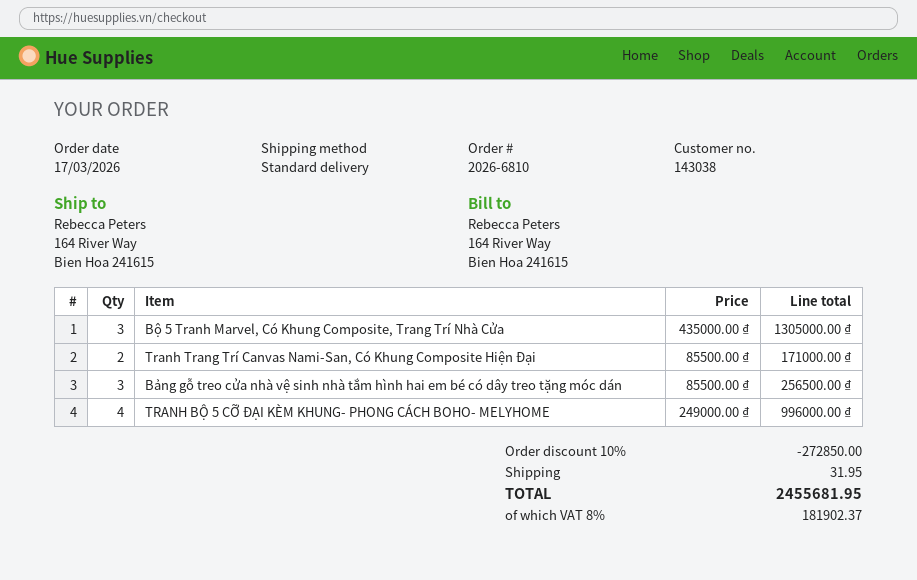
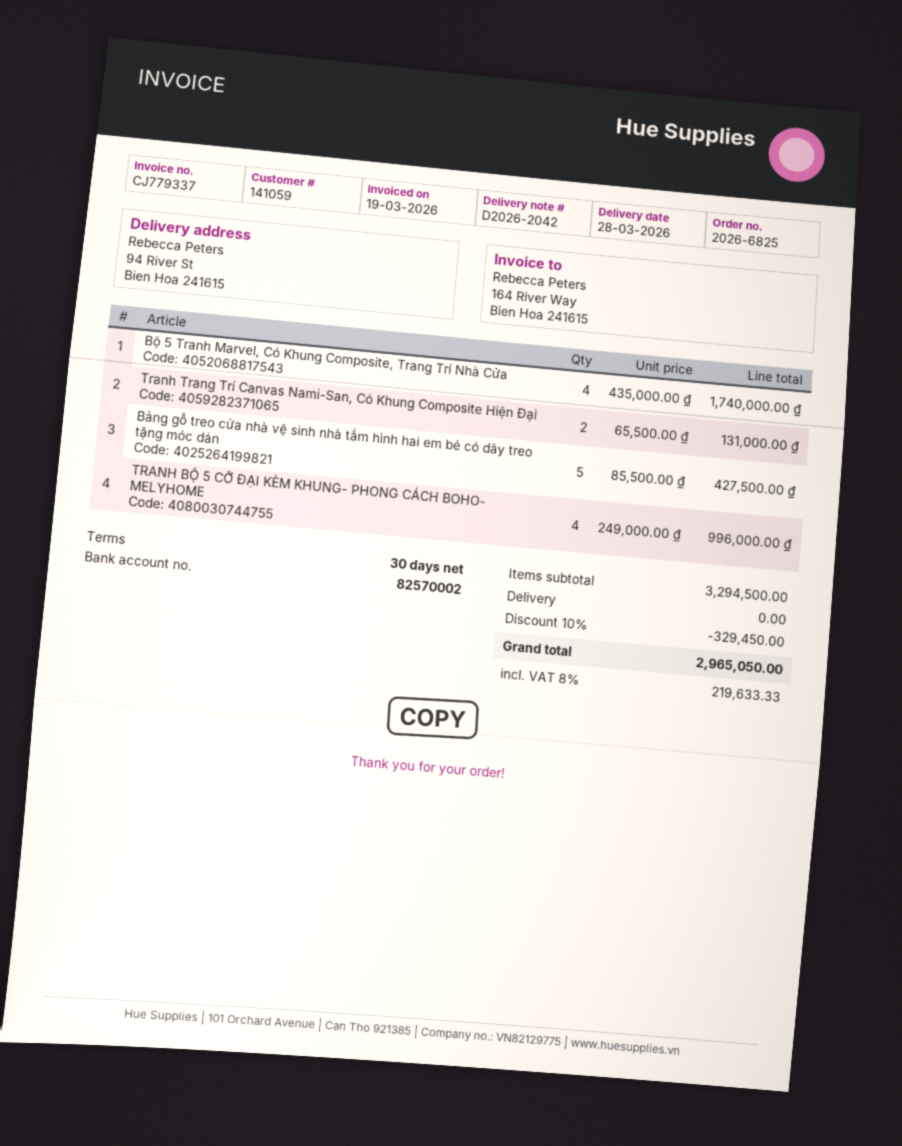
order number: 2026-6810 -> 2026-6825
customer number: 143038 -> 141059
ship to: 164 River Way, Bien Hoa 241615 -> 94 River St, Bien Hoa 241615
Bộ 5 Tranh Marvel, Có Khung Composite, Trang Trí Nhà Cửa: 3 x 435000.00 = 1305000.00 -> 4 x 435000.00 = 1740000.00
Tranh Trang Trí Canvas Nami-San, Có Khung Composite Hiện Đại: 2 x 85500.00 = 171000.00 -> 2 x 65500.00 = 131000.00
Bảng gỗ treo cửa nhà vệ sinh nhà tắm hình hai em bé có dây treo tặng móc dán: 3 x 85500.00 = 256500.00 -> 5 x 85500.00 = 427500.00
discount: 10% = 272850.00 -> 10% = 329450.00
shipping: 31.95 -> 0.00
tax: 8% = 181902.37 -> 8% = 219633.33
total: 2455681.95 -> 2965050.00

